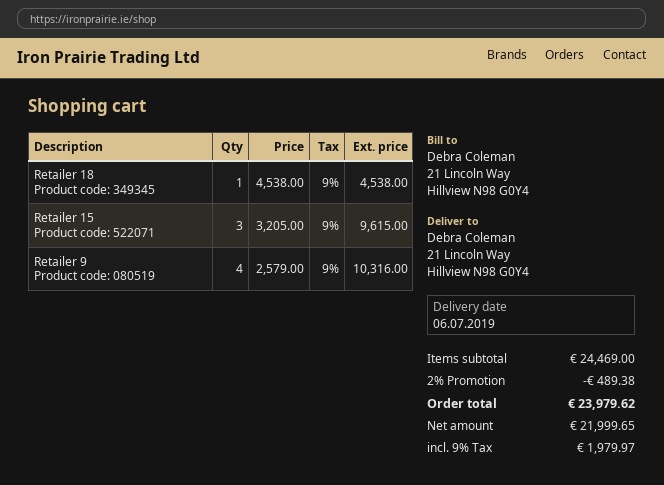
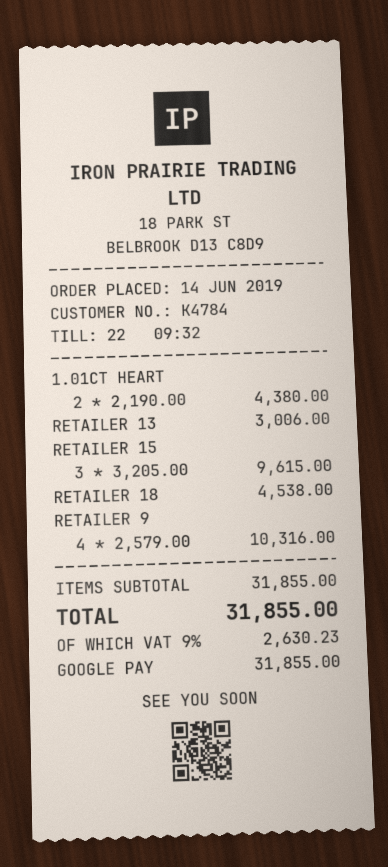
1.01CT HEART: none -> 2 x 2190.00 = 4380.00
RETAILER 13: none -> 1 x 3006.00 = 3006.00
subtotal: 24469.00 -> 31855.00
discount: 2% = 489.38 -> none
tax: 9% = 1979.97 -> 9% = 2630.23
total: 23979.62 -> 31855.00

